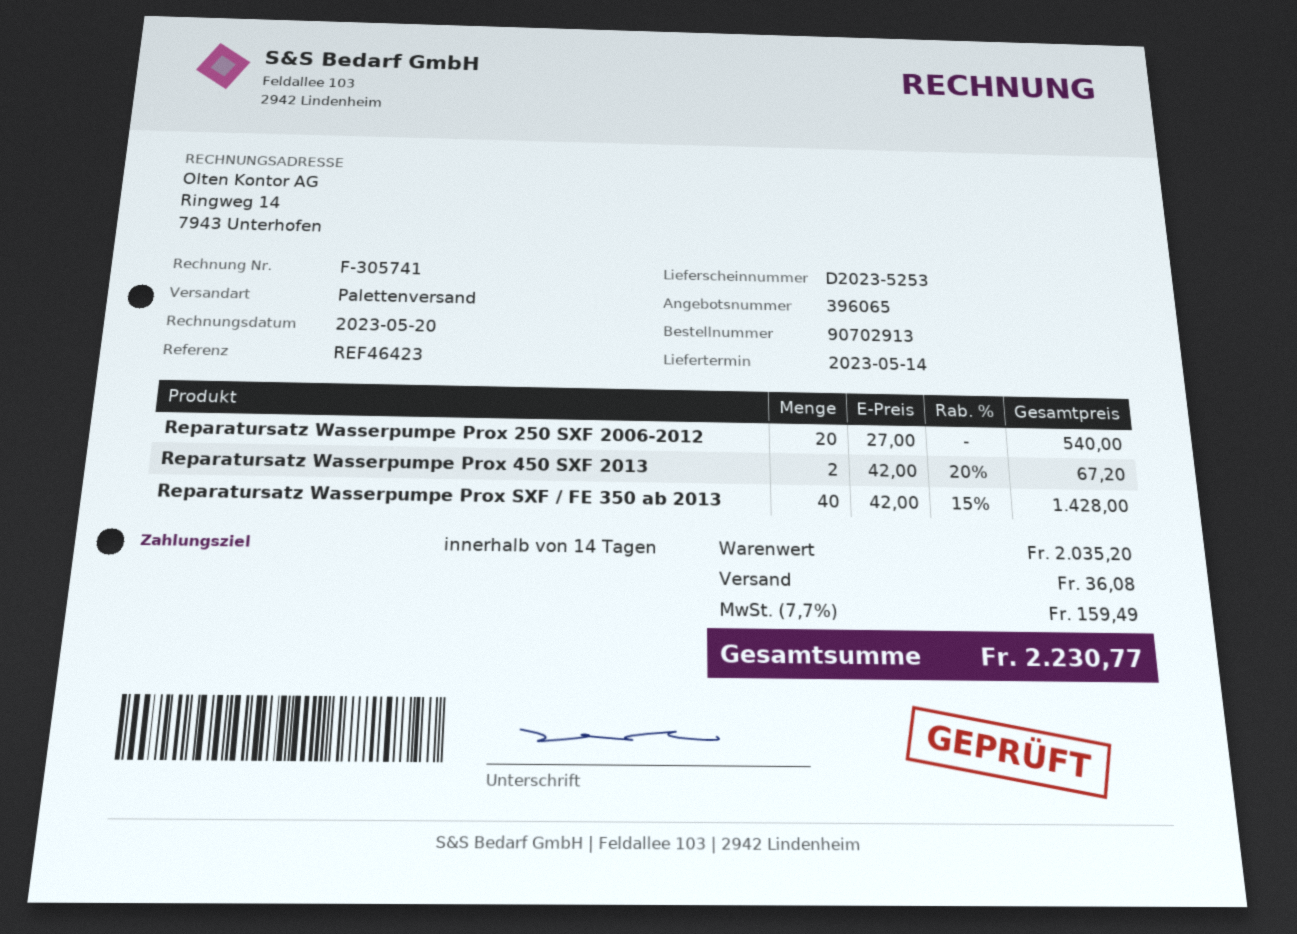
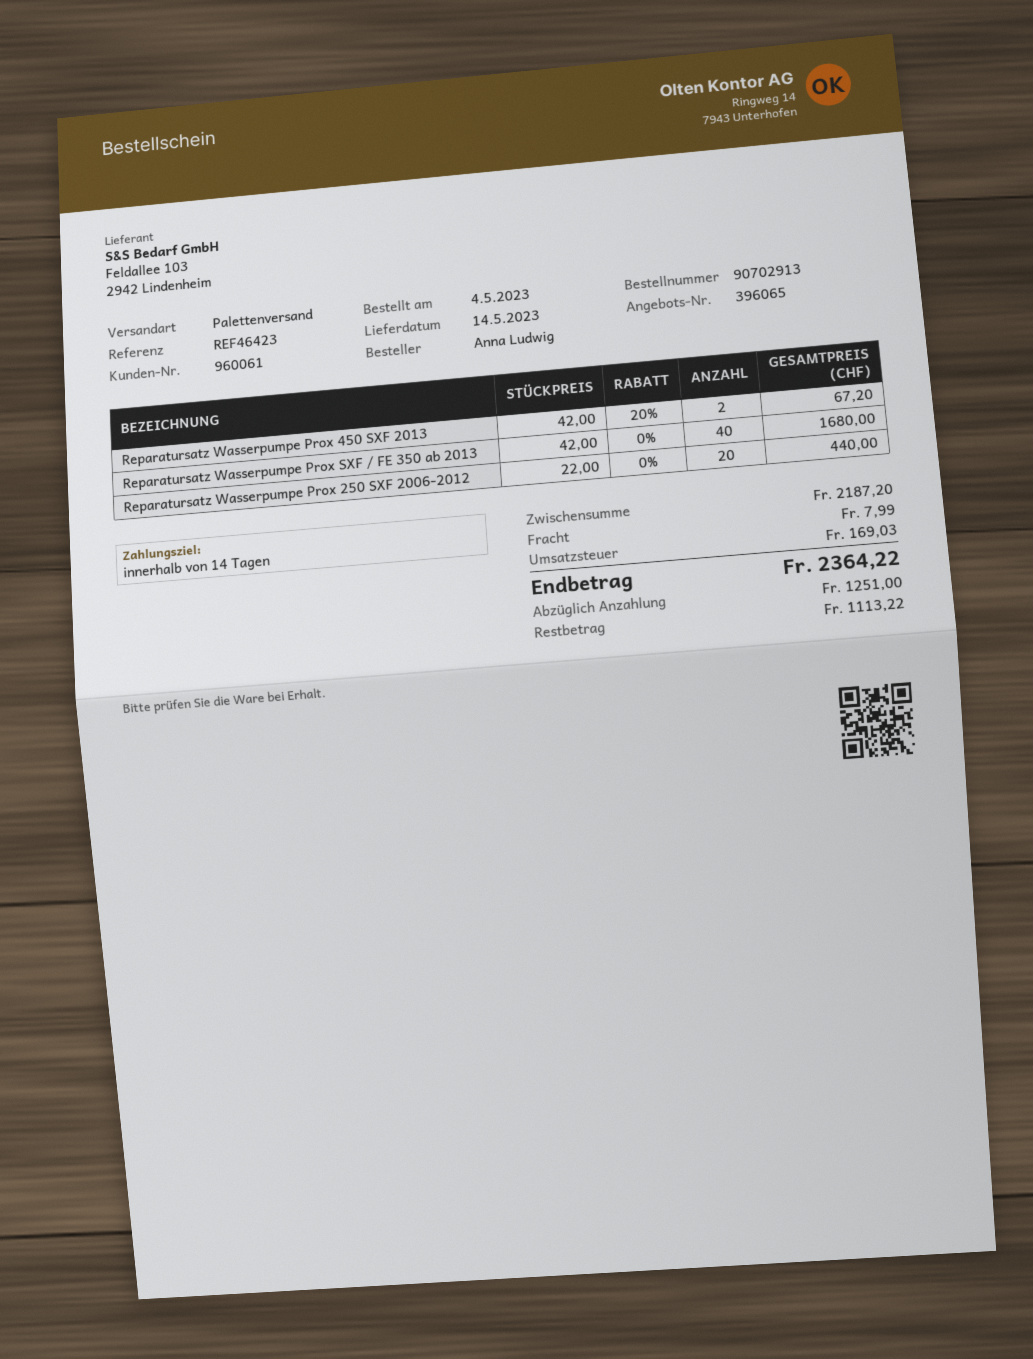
Reparatursatz Wasserpumpe Prox 250 SXF 2006-2012: 20 x 27.00 = 540.00 -> 20 x 22.00 = 440.00
Reparatursatz Wasserpumpe Prox SXF / FE 350 ab 2013: 40 x 42.00 - 15% = 1428.00 -> 40 x 42.00 = 1680.00
subtotal: 2035.20 -> 2187.20
shipping: 36.08 -> 7.99
tax: 159.49 -> 169.03
total: 2230.77 -> 2364.22

